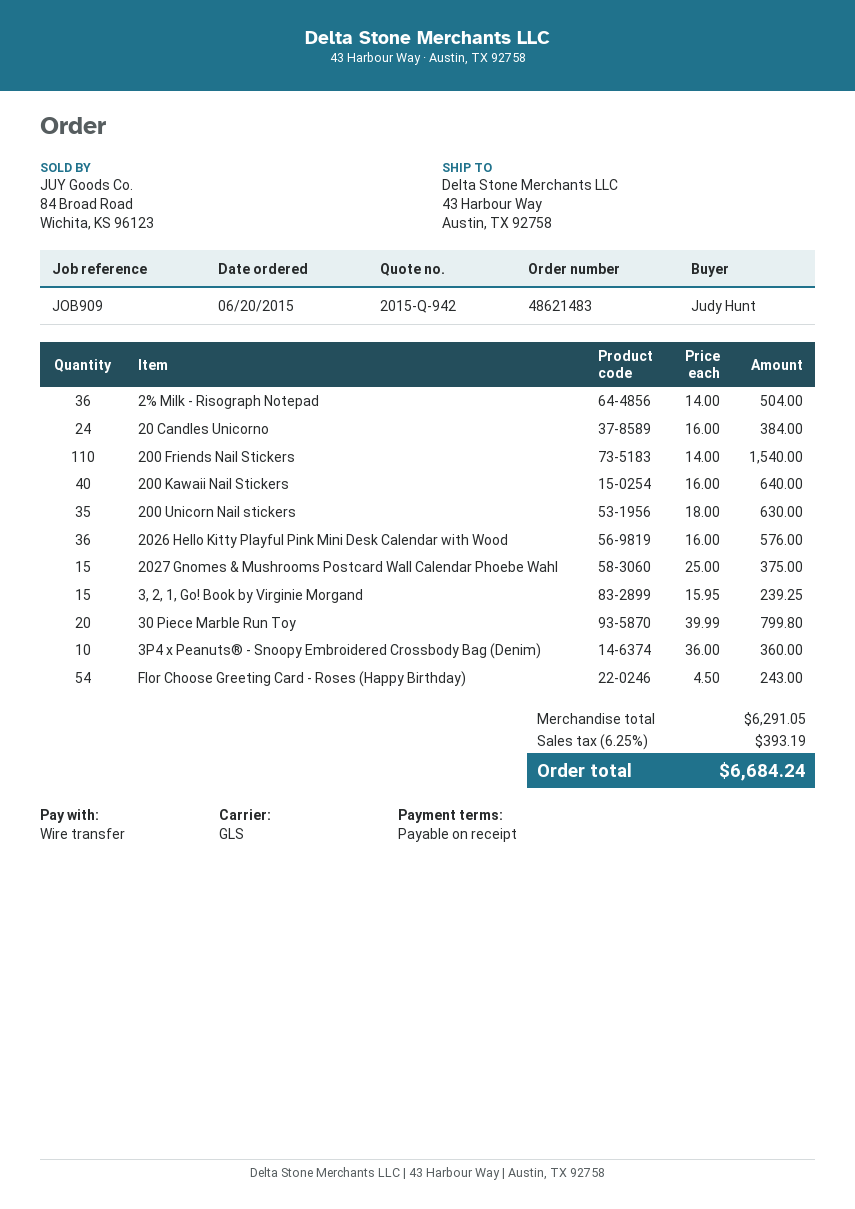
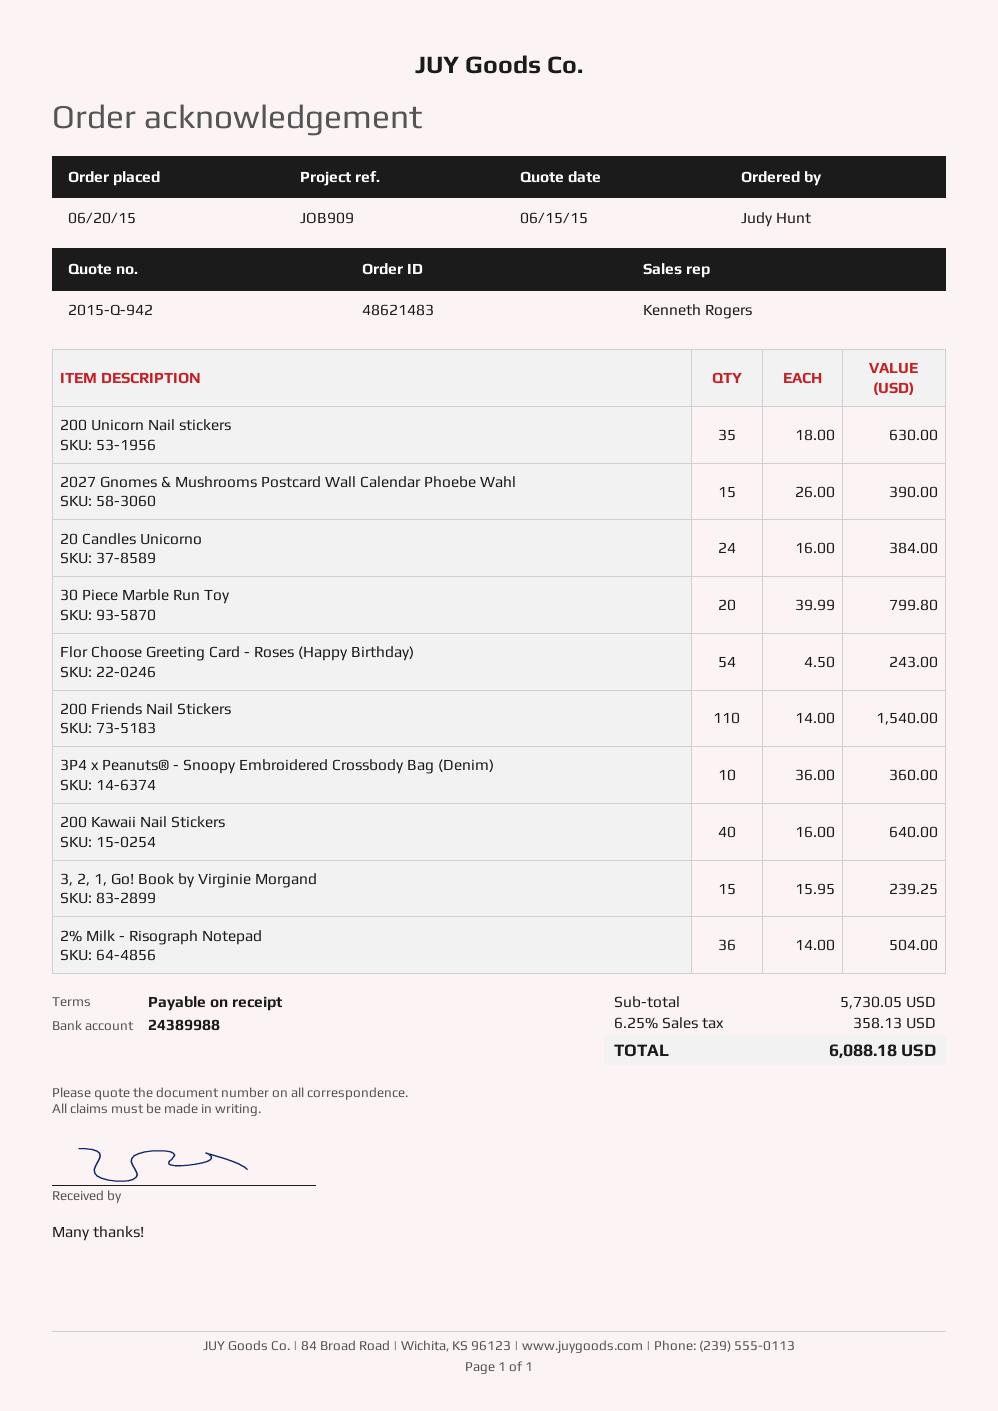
2026 Hello Kitty Playful Pink Mini Desk Calendar with Wood: 36 x 16.00 = 576.00 -> none
2027 Gnomes & Mushrooms Postcard Wall Calendar Phoebe Wahl: 15 x 25.00 = 375.00 -> 15 x 26.00 = 390.00
subtotal: 6291.05 -> 5730.05
tax: 6.25% = 393.19 -> 6.25% = 358.13
total: 6684.24 -> 6088.18

